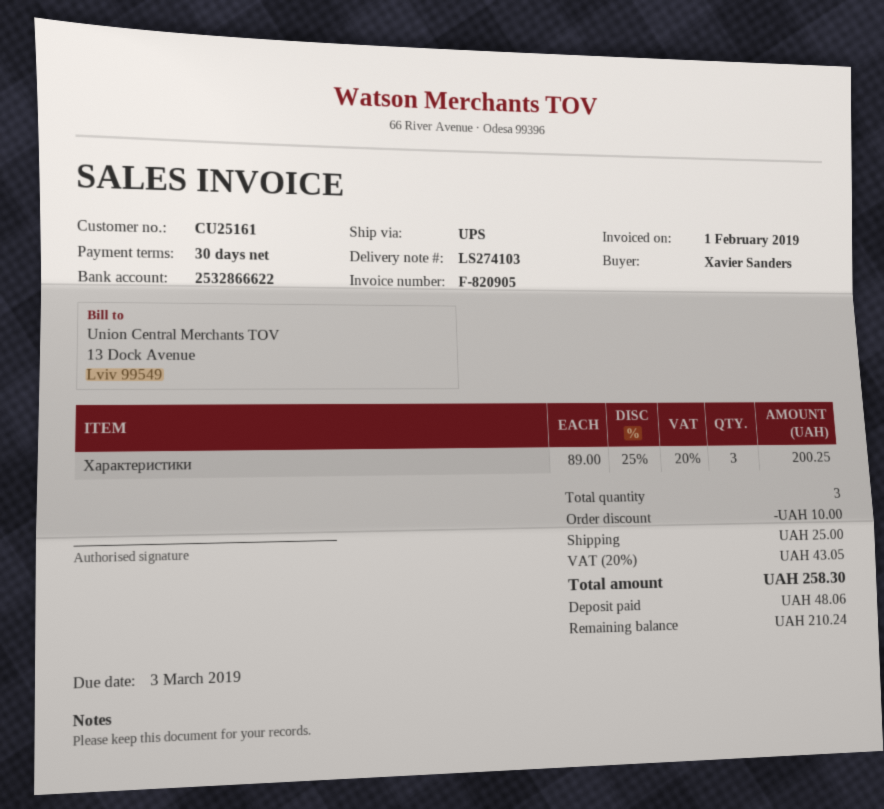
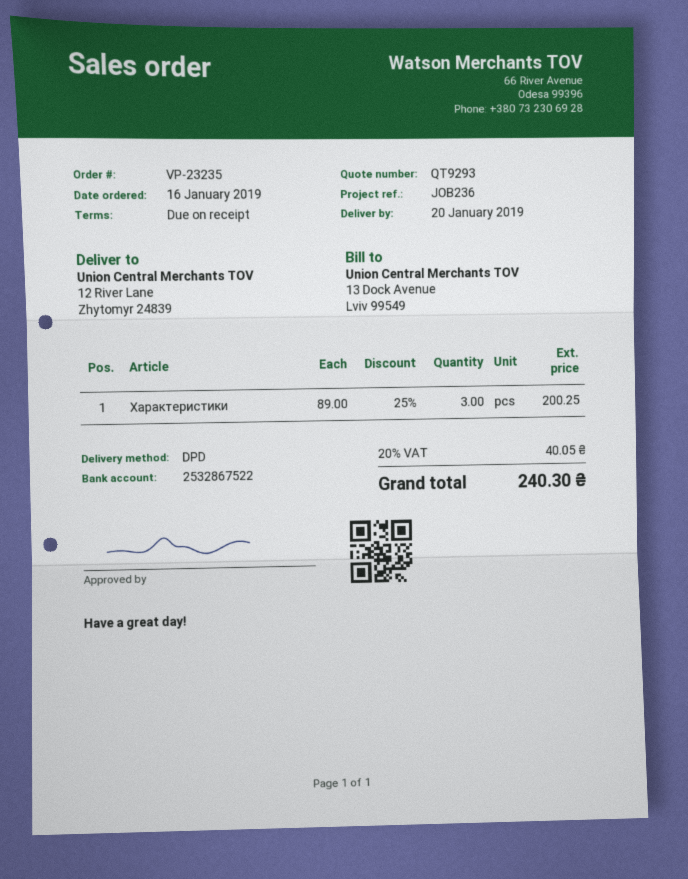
payment terms: 30 days -> on receipt
bank account: 2532866622 -> 2532867522
shipping method: UPS -> DPD
discount: 10.00 -> none
shipping: 25.00 -> none
tax: 20% = 43.05 -> 20% = 40.05
total: 258.30 -> 240.30

